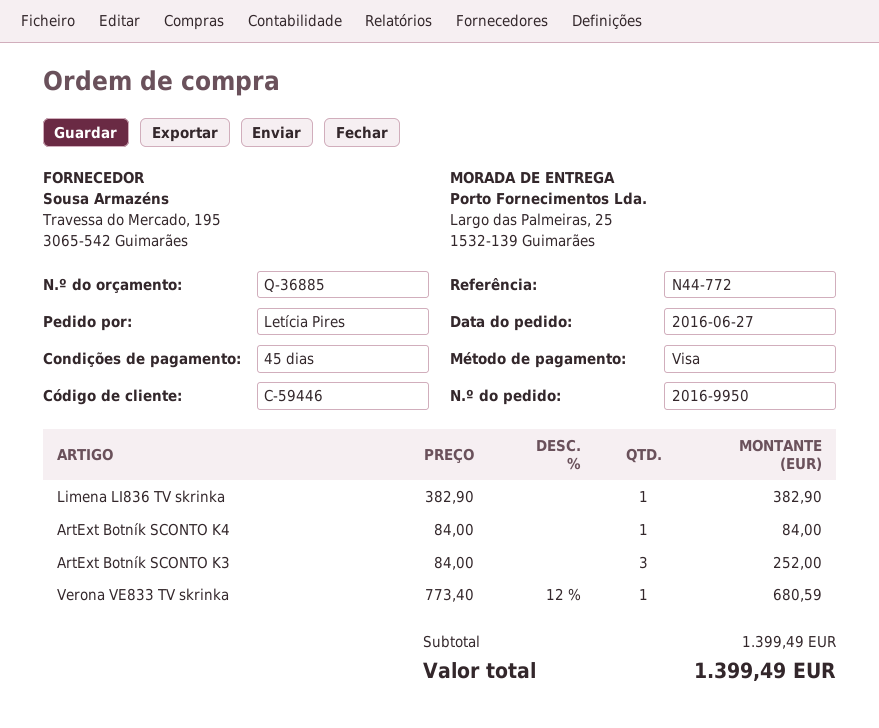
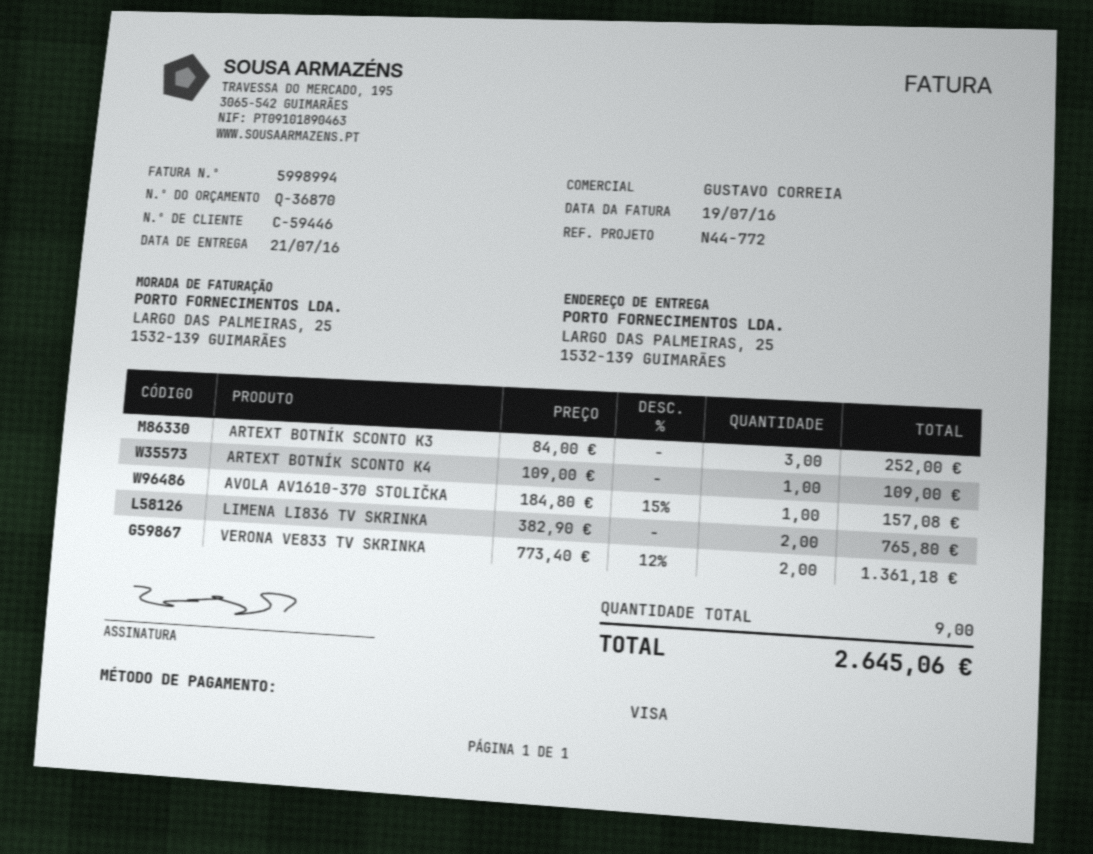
quote number: Q-36885 -> Q-36870
Limena LI836 TV skrinka: 1 x 382.90 = 382.90 -> 2 x 382.90 = 765.80
ArtExt Botník SCONTO K4: 1 x 84.00 = 84.00 -> 1 x 109.00 = 109.00
Verona VE833 TV skrinka: 1 x 773.40 - 12% = 680.59 -> 2 x 773.40 - 12% = 1361.18
AVOLA AV1610-370 STOLIČKA: none -> 1 x 184.80 - 15% = 157.08
total: 1399.49 -> 2645.06

